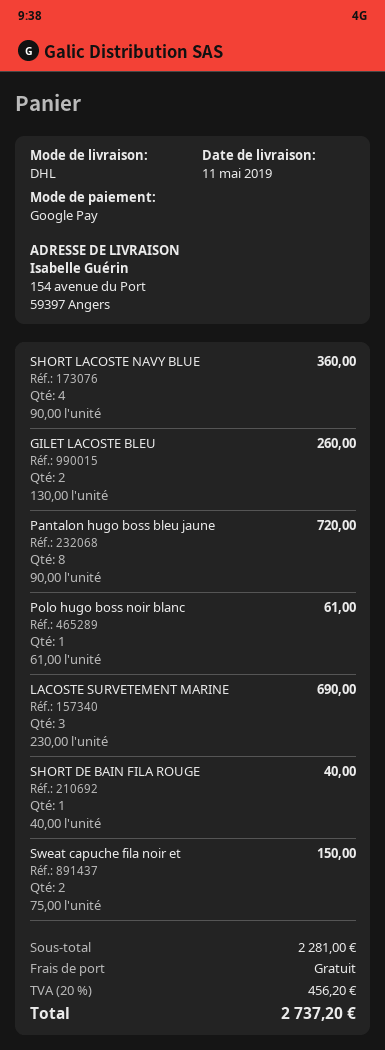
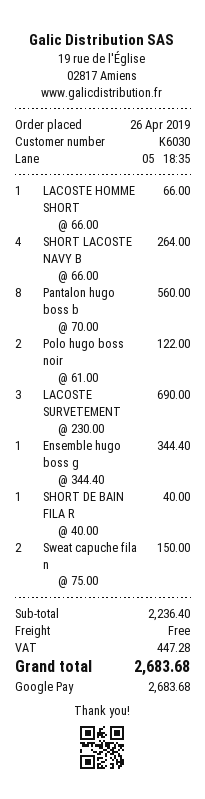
SHORT LACOSTE NAVY BLUE: 4 x 90.00 = 360.00 -> 4 x 66.00 = 264.00
GILET LACOSTE BLEU: 2 x 130.00 = 260.00 -> none
Pantalon hugo boss bleu jaune: 8 x 90.00 = 720.00 -> 8 x 70.00 = 560.00
Polo hugo boss noir blanc: 1 x 61.00 = 61.00 -> 2 x 61.00 = 122.00
LACOSTE HOMME SHORT: none -> 1 x 66.00 = 66.00
Ensemble hugo boss g: none -> 1 x 344.40 = 344.40
subtotal: 2281.00 -> 2236.40
tax: 456.20 -> 447.28
total: 2737.20 -> 2683.68

